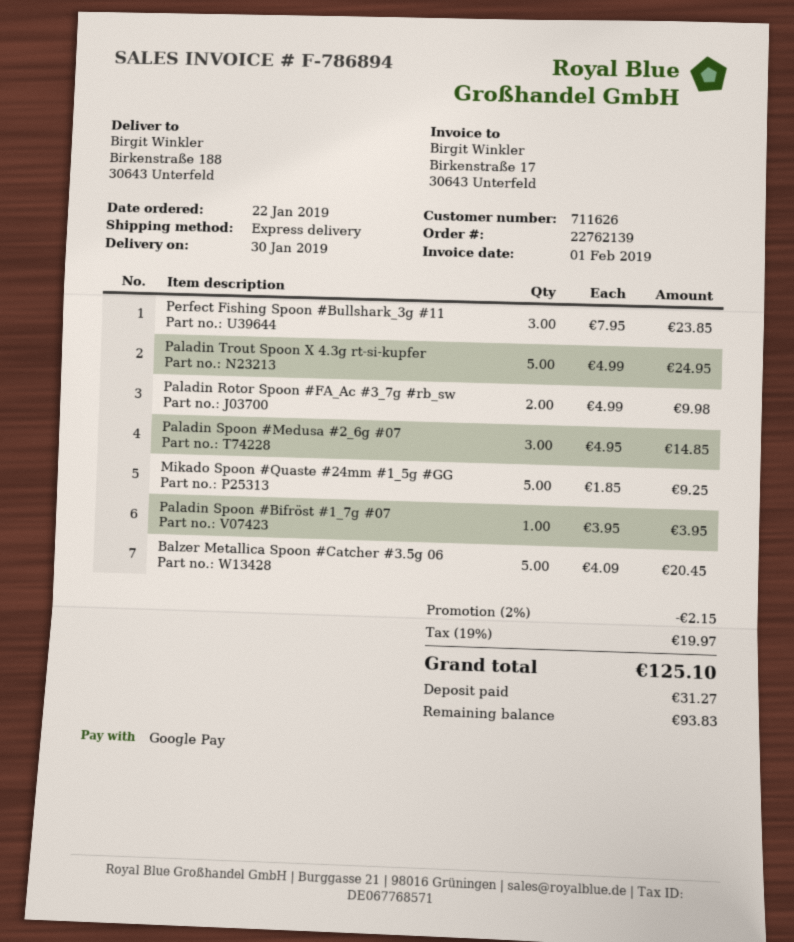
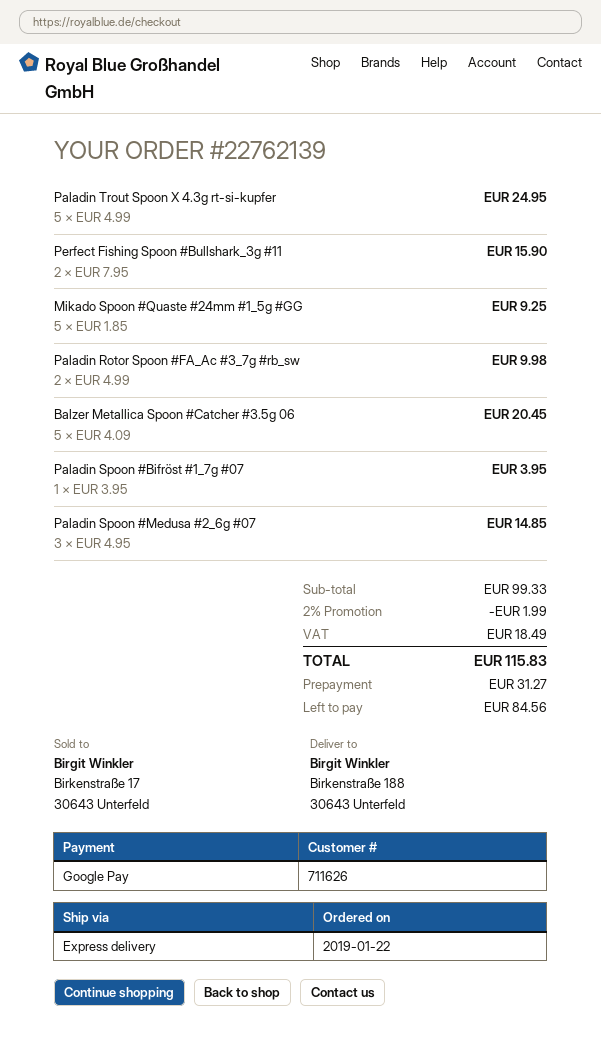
Perfect Fishing Spoon #Bullshark_3g #11: 3 x 7.95 = 23.85 -> 2 x 7.95 = 15.90
discount: 2% = 2.15 -> 2% = 1.99
tax: 19.97 -> 18.49
total: 125.10 -> 115.83
balance: 93.83 -> 84.56

